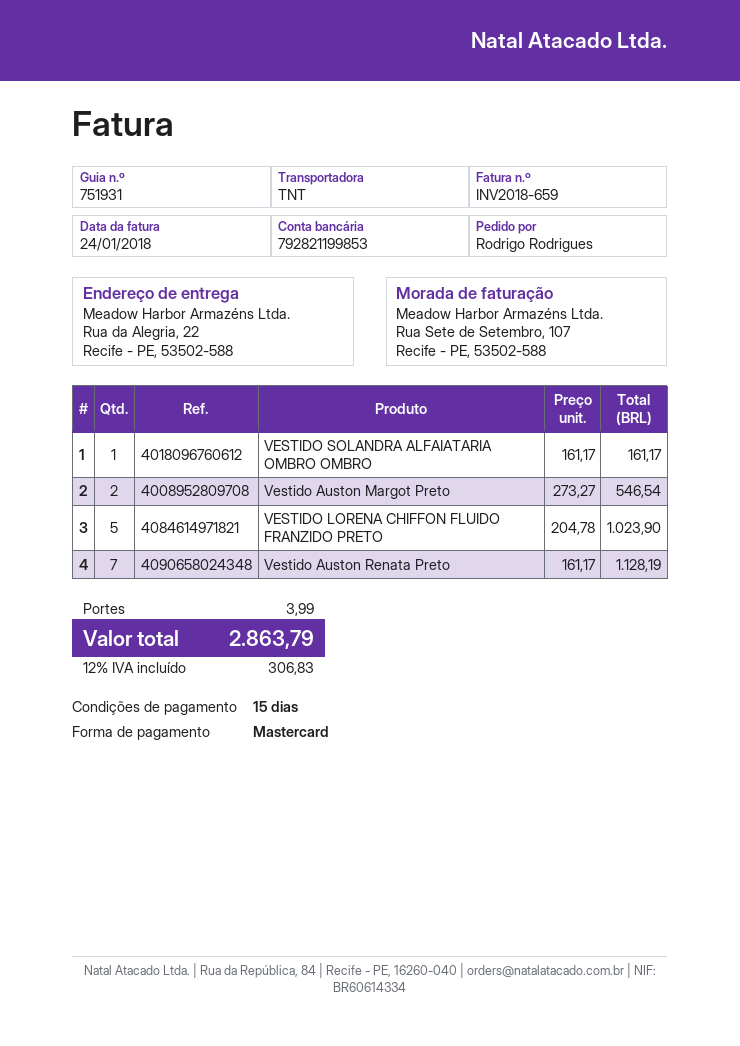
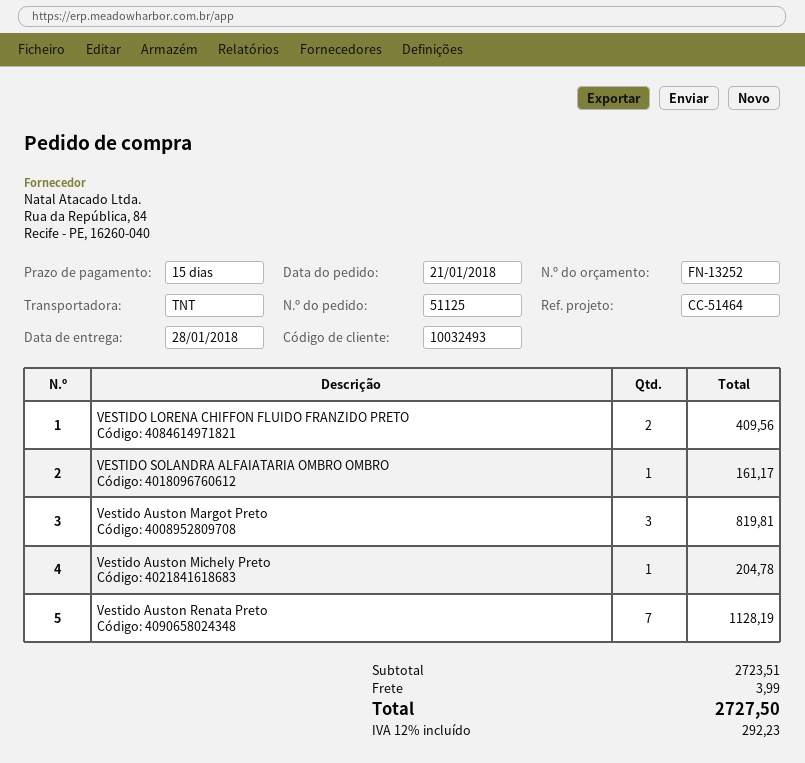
Vestido Auston Margot Preto: 2 for 546.54 -> 3 for 819.81
VESTIDO LORENA CHIFFON FLUIDO FRANZIDO PRETO: 5 for 1023.90 -> 2 for 409.56
Vestido Auston Michely Preto: none -> 1 for 204.78
tax: 12% = 306.83 -> 12% = 292.23
total: 2863.79 -> 2727.50

